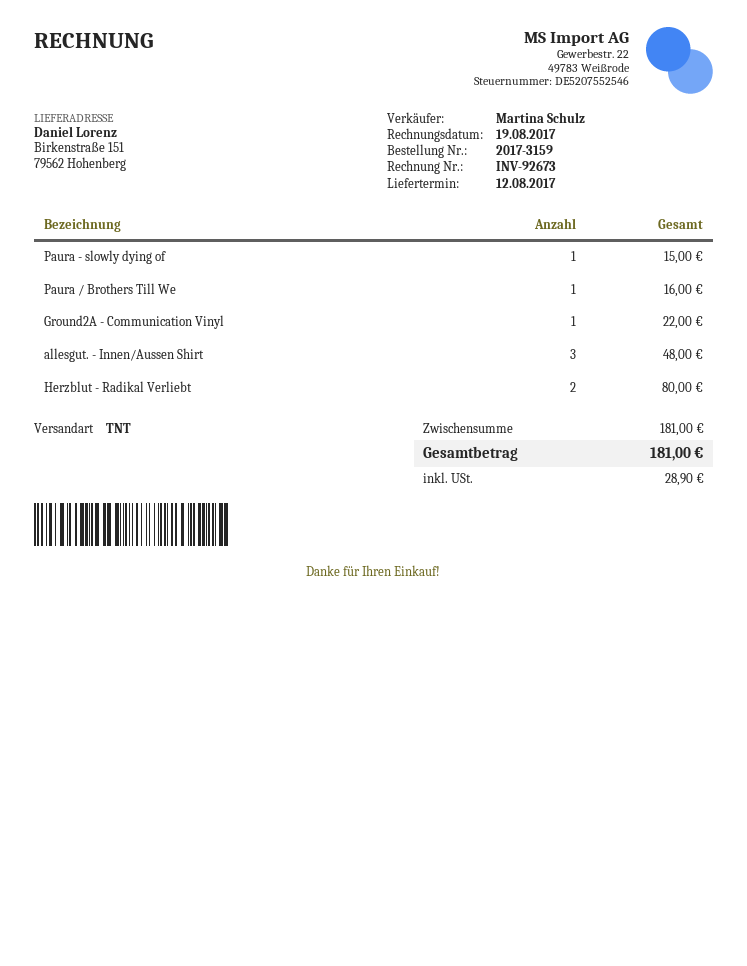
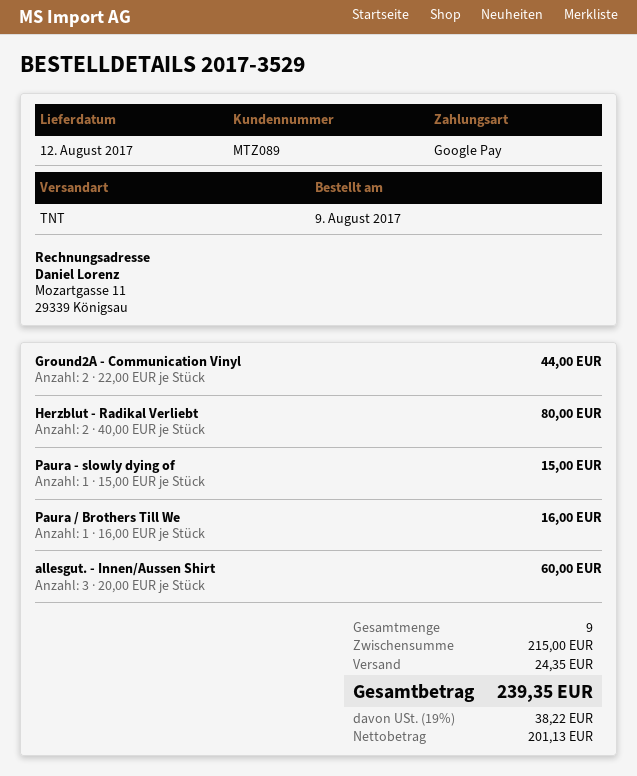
order number: 2017-3159 -> 2017-3529
Ground2A - Communication Vinyl: 1 for 22.00 -> 2 for 44.00
allesgut. - Innen/Aussen Shirt: 3 for 48.00 -> 3 for 60.00
subtotal: 181.00 -> 215.00
shipping: none -> 24.35
tax: 28.90 -> 38.22
total: 181.00 -> 239.35

